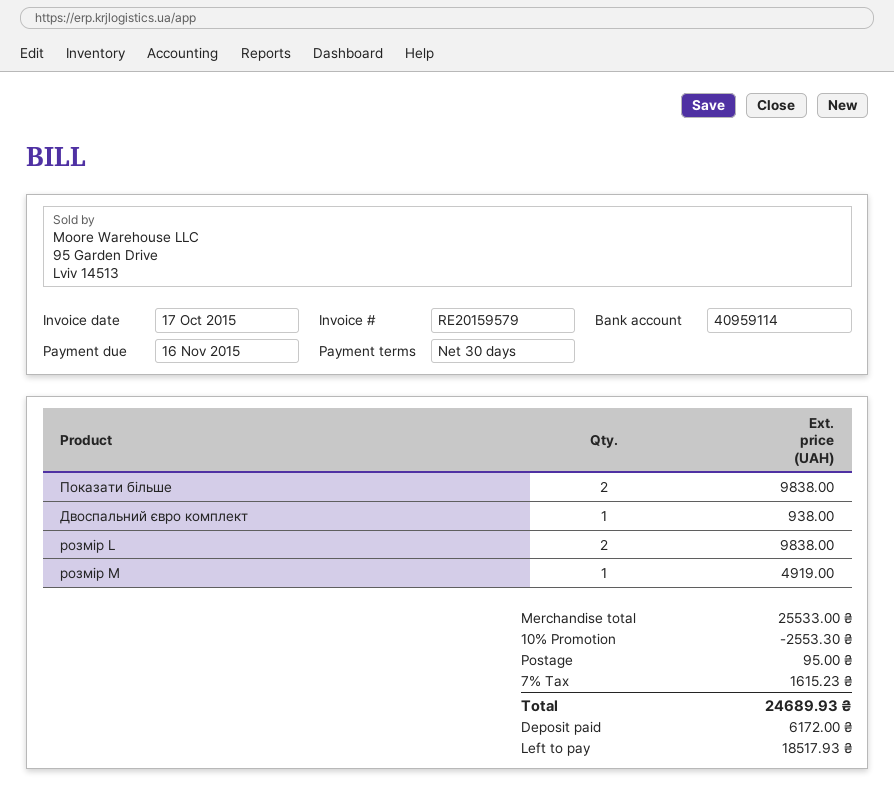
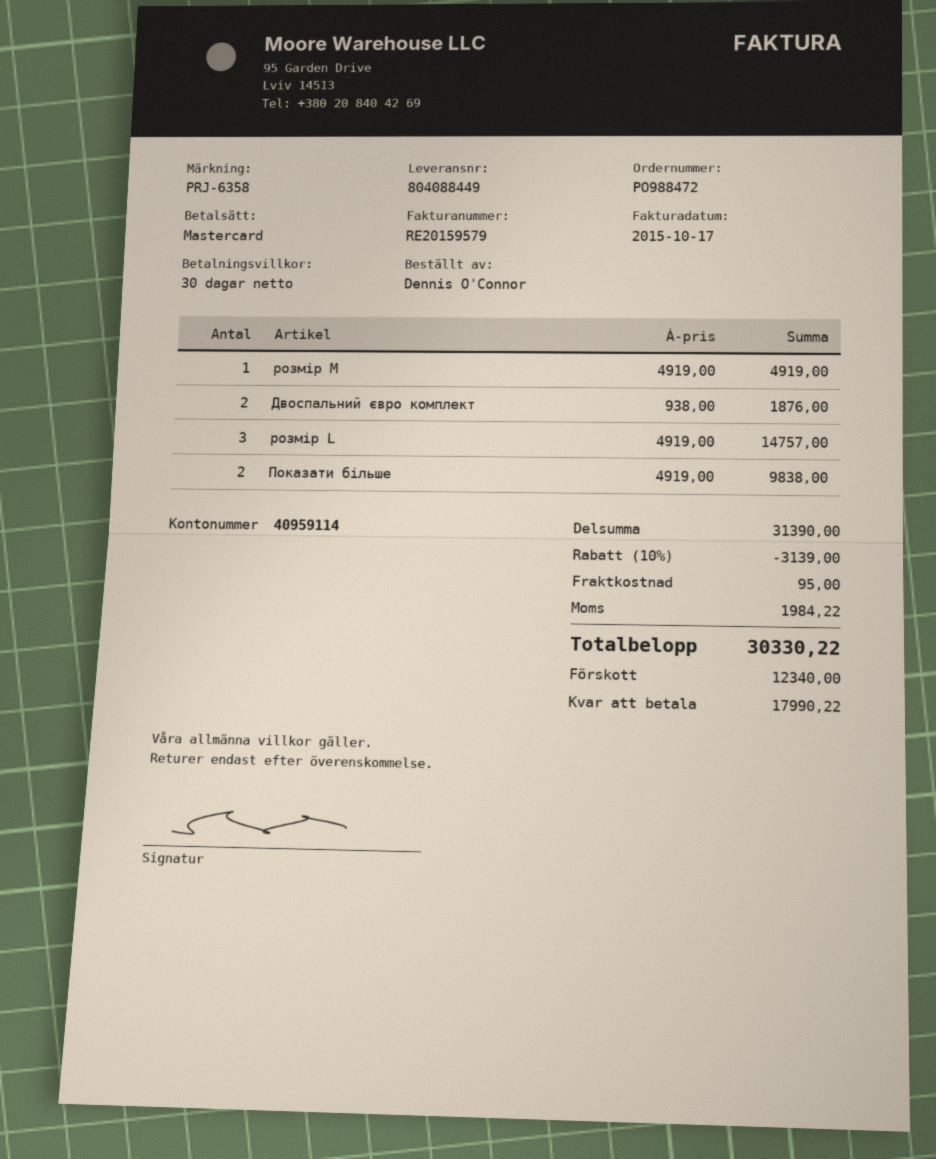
Двоспальний євро комплект: 1 for 938.00 -> 2 for 1876.00
розмір L: 2 for 9838.00 -> 3 for 14757.00
subtotal: 25533.00 -> 31390.00
discount: 10% = 2553.30 -> 10% = 3139.00
tax: 1615.23 -> 1984.22
total: 24689.93 -> 30330.22
deposit: 6172.00 -> 12340.00
balance: 18517.93 -> 17990.22

